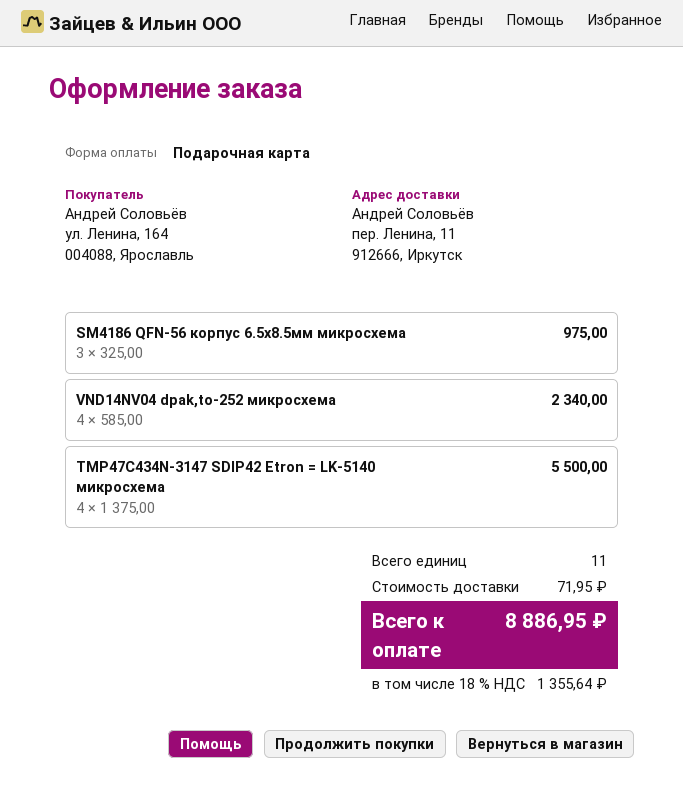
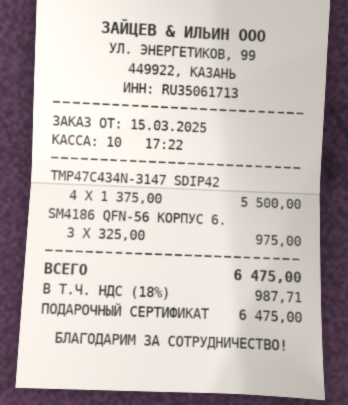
VND14NV04 dpak,to-252 микросхема: 4 x 585.00 = 2340.00 -> none
shipping: 71.95 -> none
tax: 18% = 1355.64 -> 18% = 987.71
total: 8886.95 -> 6475.00

